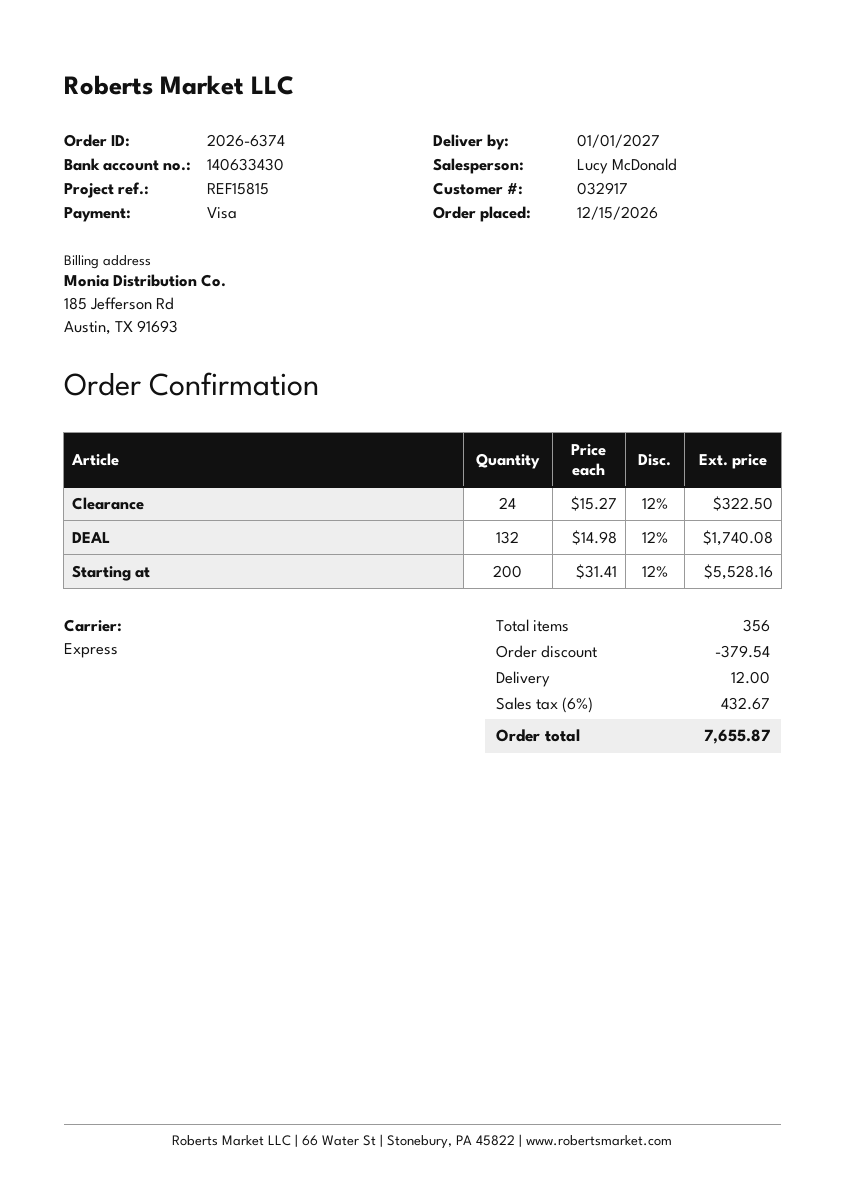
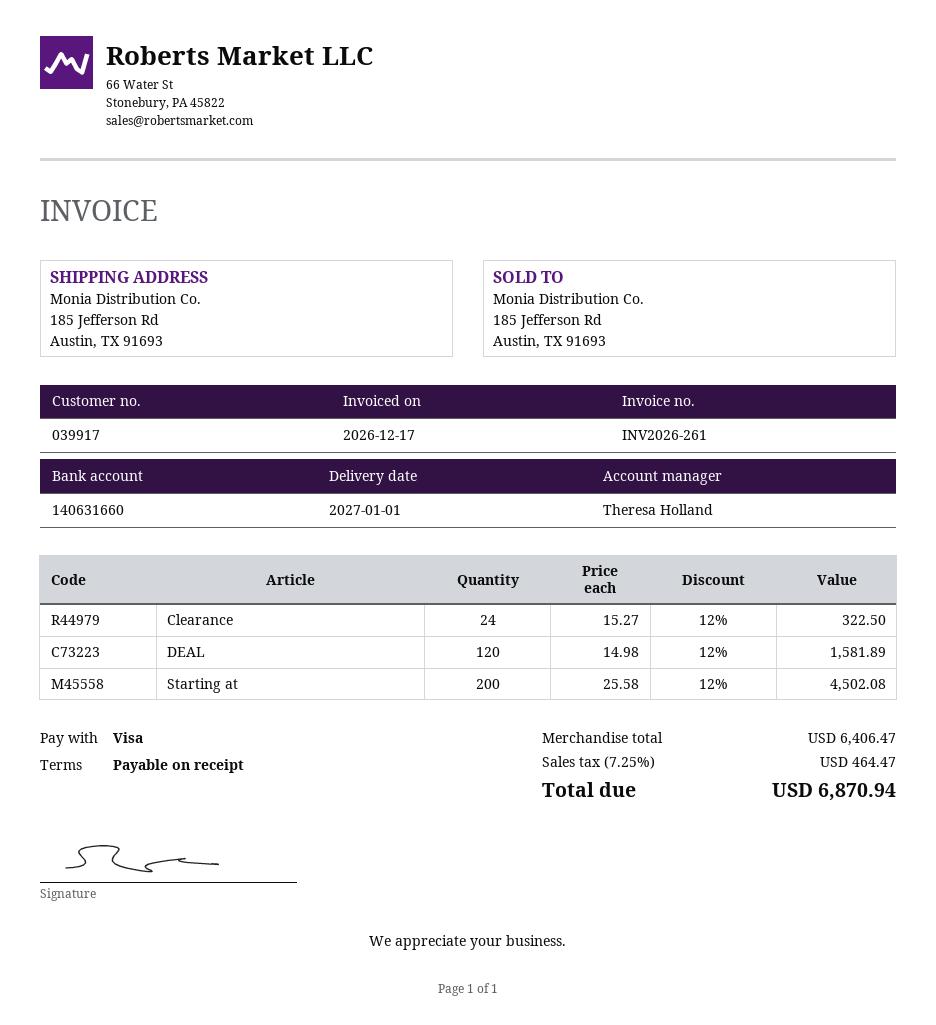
customer number: 032917 -> 039917
sales rep: Lucy McDonald -> Theresa Holland
bank account: 140633430 -> 140631660
DEAL: 132 x 14.98 - 12% = 1740.08 -> 120 x 14.98 - 12% = 1581.89
Starting at: 200 x 31.41 - 12% = 5528.16 -> 200 x 25.58 - 12% = 4502.08
discount: 379.54 -> none
shipping: 12.00 -> none
tax: 6% = 432.67 -> 7.25% = 464.47
total: 7655.87 -> 6870.94

